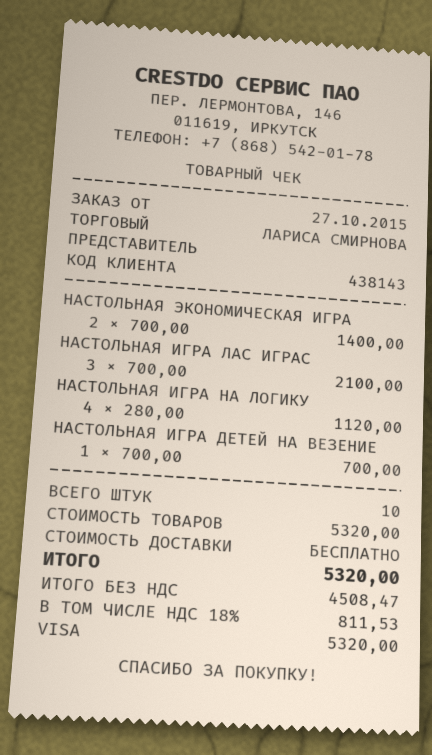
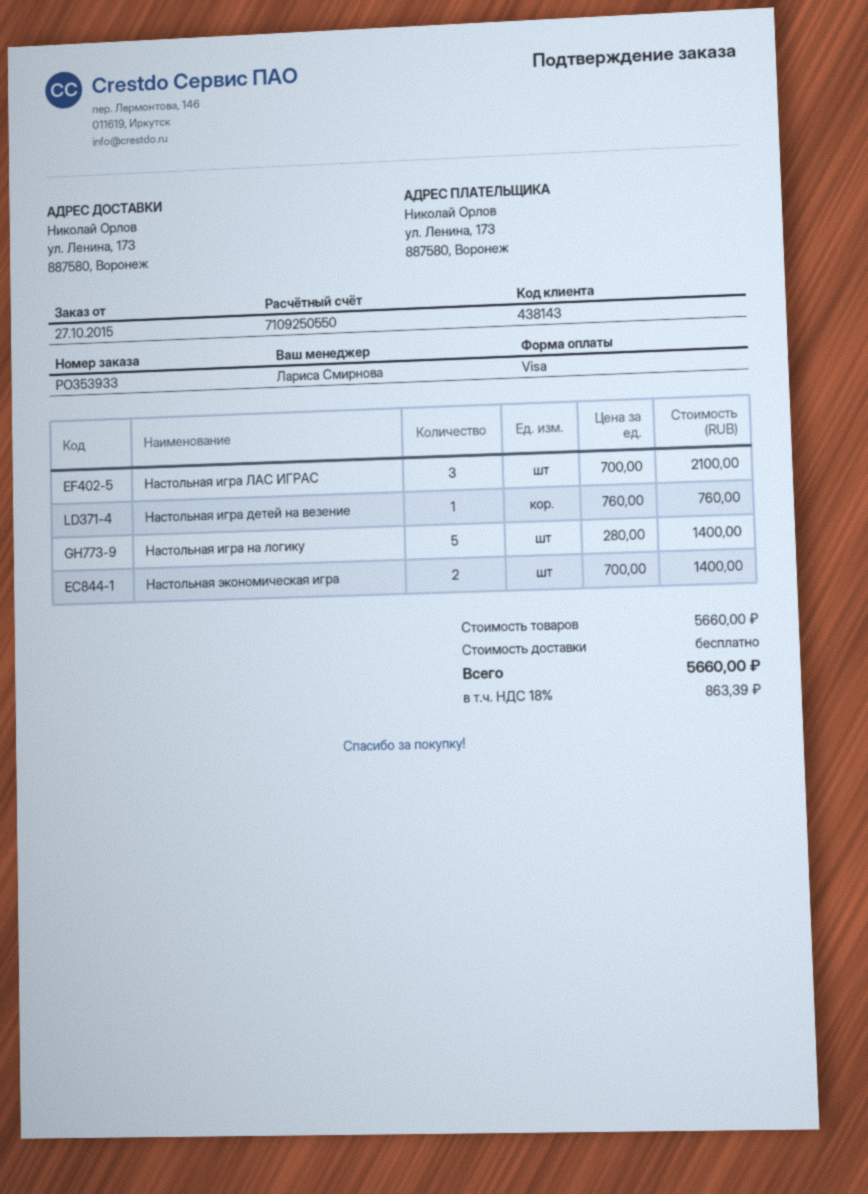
НАСТОЛЬНАЯ ИГРА НА ЛОГИКУ: 4 x 280.00 = 1120.00 -> 5 x 280.00 = 1400.00
НАСТОЛЬНАЯ ИГРА ДЕТЕЙ НА ВЕЗЕНИЕ: 1 x 700.00 = 700.00 -> 1 x 760.00 = 760.00
subtotal: 5320.00 -> 5660.00
tax: 18% = 811.53 -> 18% = 863.39
total: 5320.00 -> 5660.00

